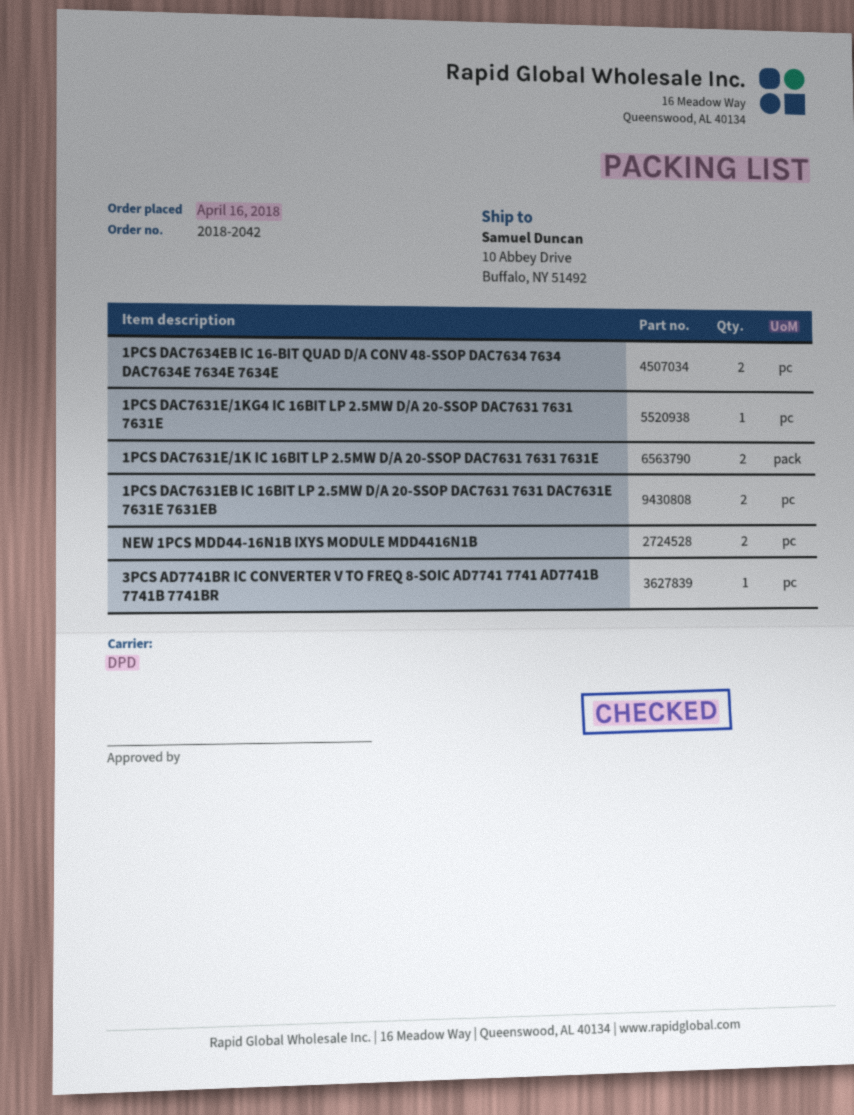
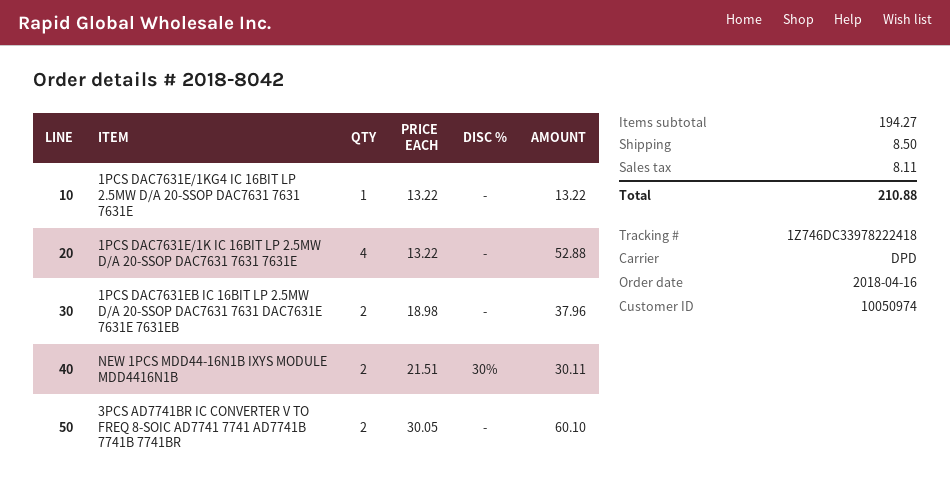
order number: 2018-2042 -> 2018-8042
1PCS DAC7634EB IC 16-BIT QUAD D/A CONV 48-SSOP DAC7634 7634 DAC7634E 7634E 7634E: 2 -> none
1PCS DAC7631E/1K IC 16BIT LP 2.5MW D/A 20-SSOP DAC7631 7631 7631E: 2 -> 4
3PCS AD7741BR IC CONVERTER V TO FREQ 8-SOIC AD7741 7741 AD7741B 7741B 7741BR: 1 -> 2

